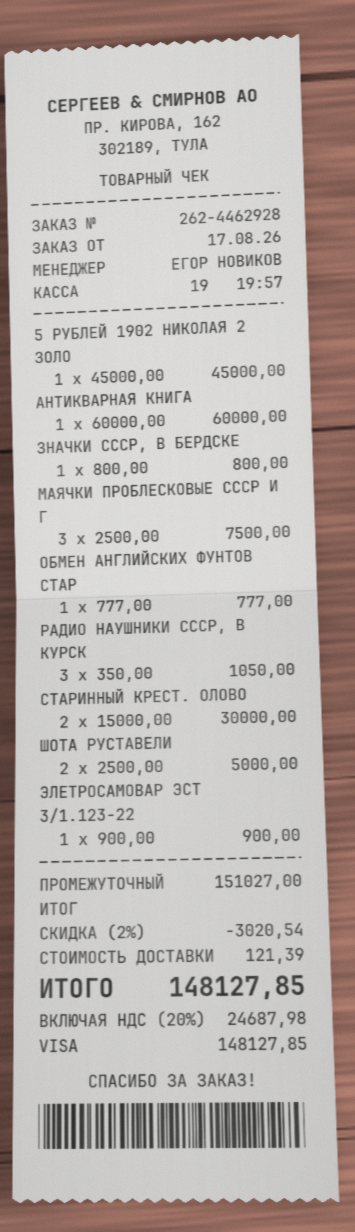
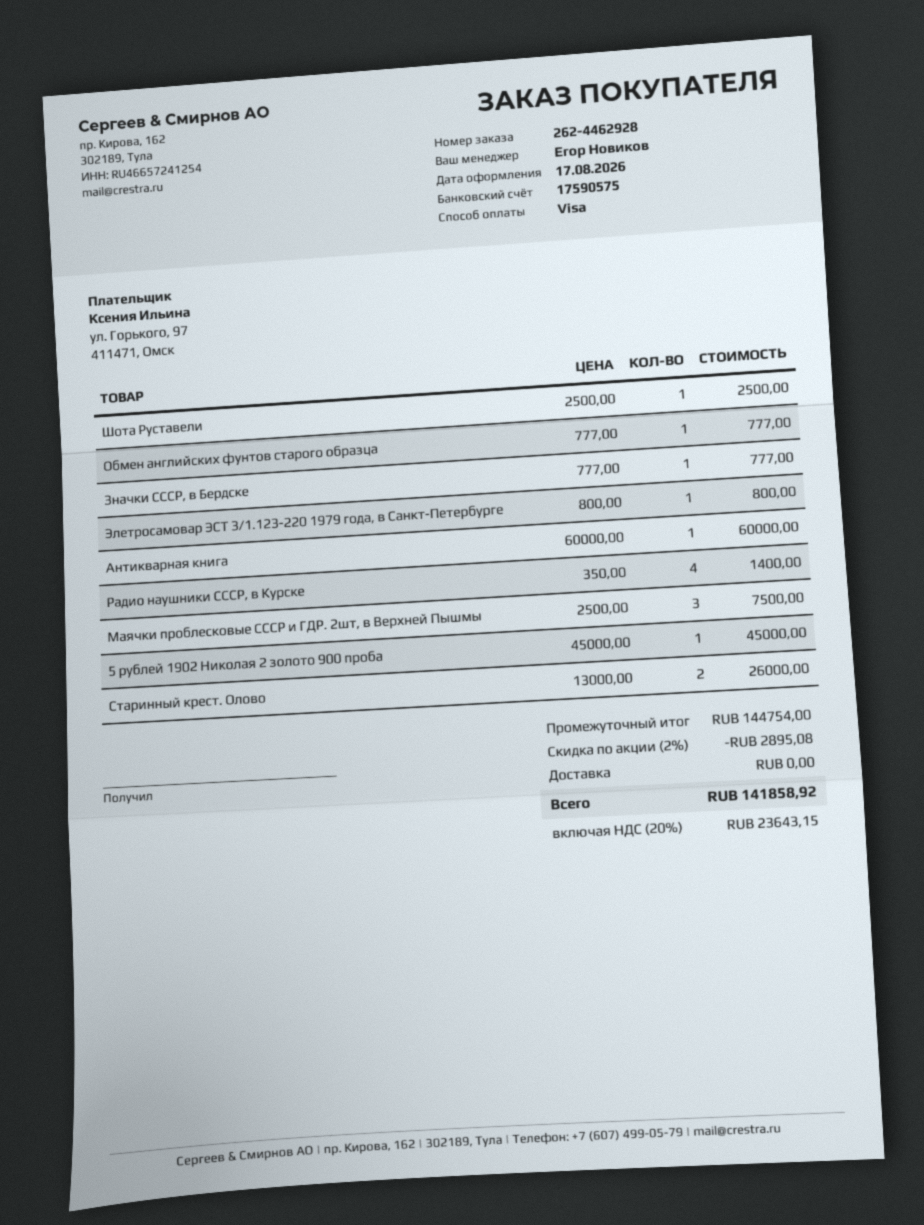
ЗНАЧКИ СССР, В БЕРДСКЕ: 1 x 800.00 = 800.00 -> 1 x 777.00 = 777.00
РАДИО НАУШНИКИ СССР, В КУРСК: 3 x 350.00 = 1050.00 -> 4 x 350.00 = 1400.00
СТАРИННЫЙ КРЕСТ. ОЛОВО: 2 x 15000.00 = 30000.00 -> 2 x 13000.00 = 26000.00
ШОТА РУСТАВЕЛИ: 2 x 2500.00 = 5000.00 -> 1 x 2500.00 = 2500.00
ЭЛЕТРОСАМОВАР ЭСТ 3/1.123-22: 1 x 900.00 = 900.00 -> 1 x 800.00 = 800.00
subtotal: 151027.00 -> 144754.00
discount: 2% = 3020.54 -> 2% = 2895.08
shipping: 121.39 -> 0.00
tax: 20% = 24687.98 -> 20% = 23643.15
total: 148127.85 -> 141858.92

